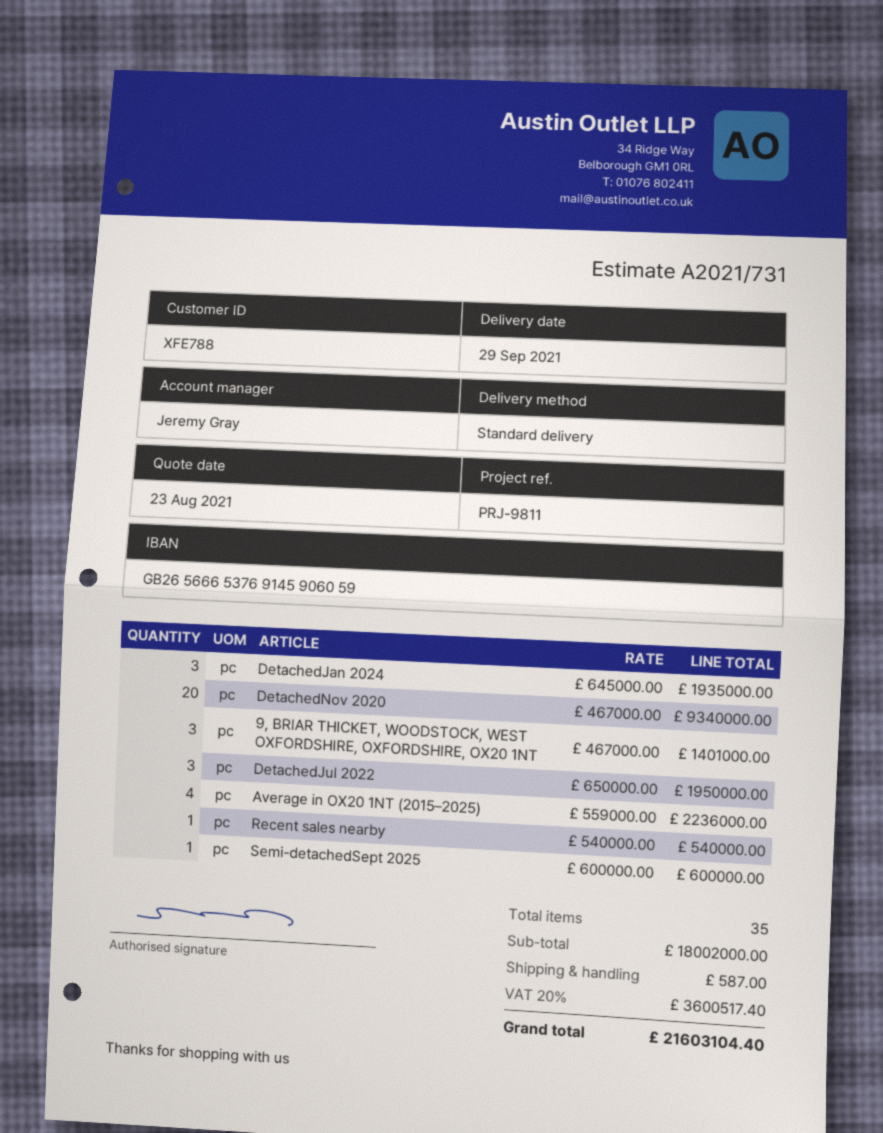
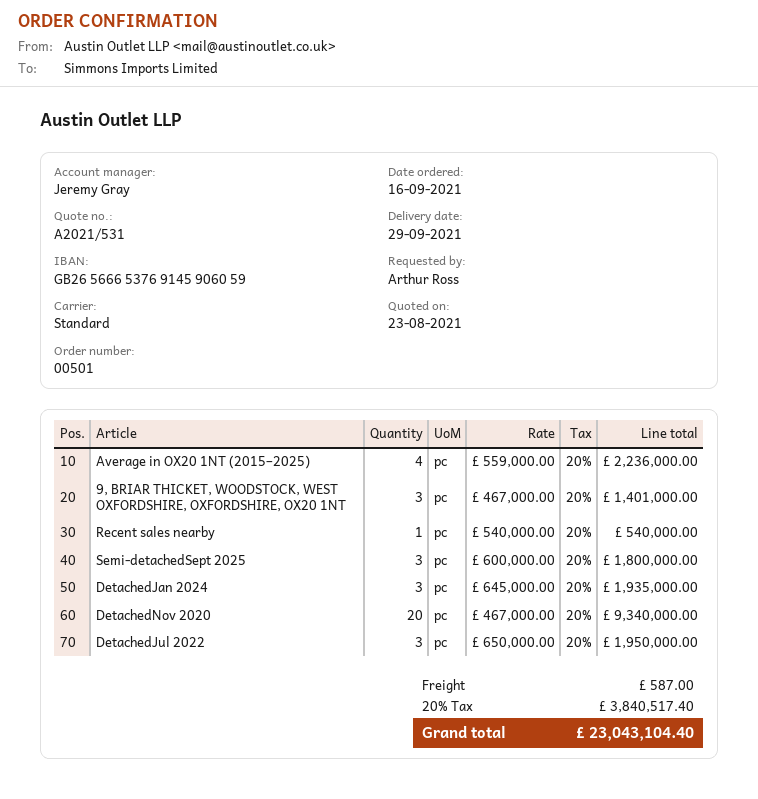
quote number: A2021/731 -> A2021/531
Semi-detachedSept 2025: 1 x 600000.00 = 600000.00 -> 3 x 600000.00 = 1800000.00
tax: 20% = 3600517.40 -> 20% = 3840517.40
total: 21603104.40 -> 23043104.40

